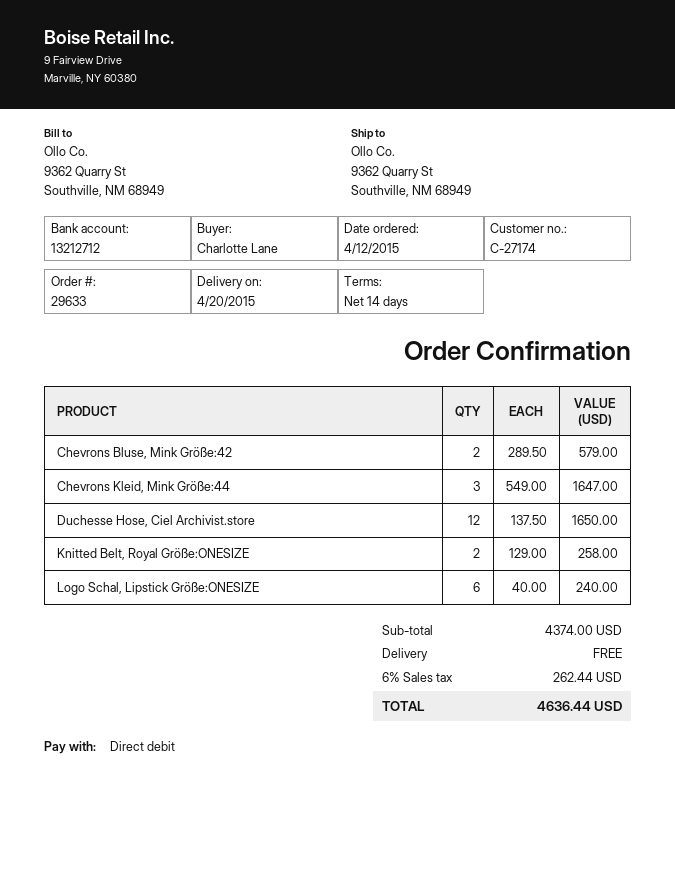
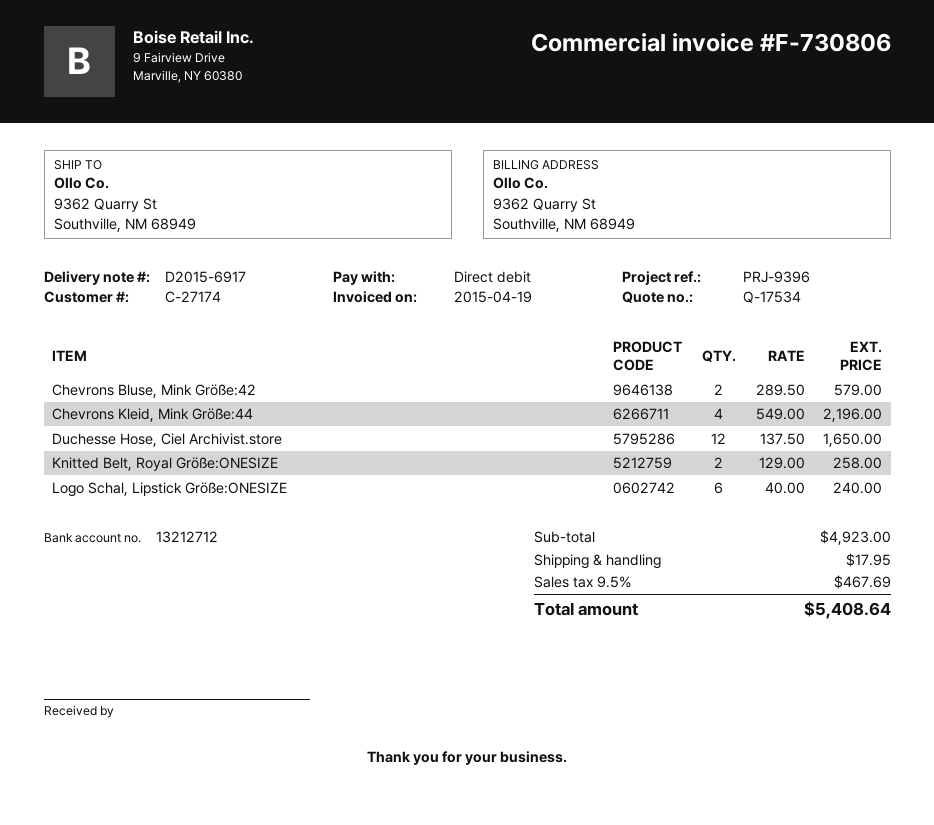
Chevrons Kleid, Mink Größe:44: 3 x 549.00 = 1647.00 -> 4 x 549.00 = 2196.00
subtotal: 4374.00 -> 4923.00
shipping: 0.00 -> 17.95
tax: 6% = 262.44 -> 9.5% = 467.69
total: 4636.44 -> 5408.64

